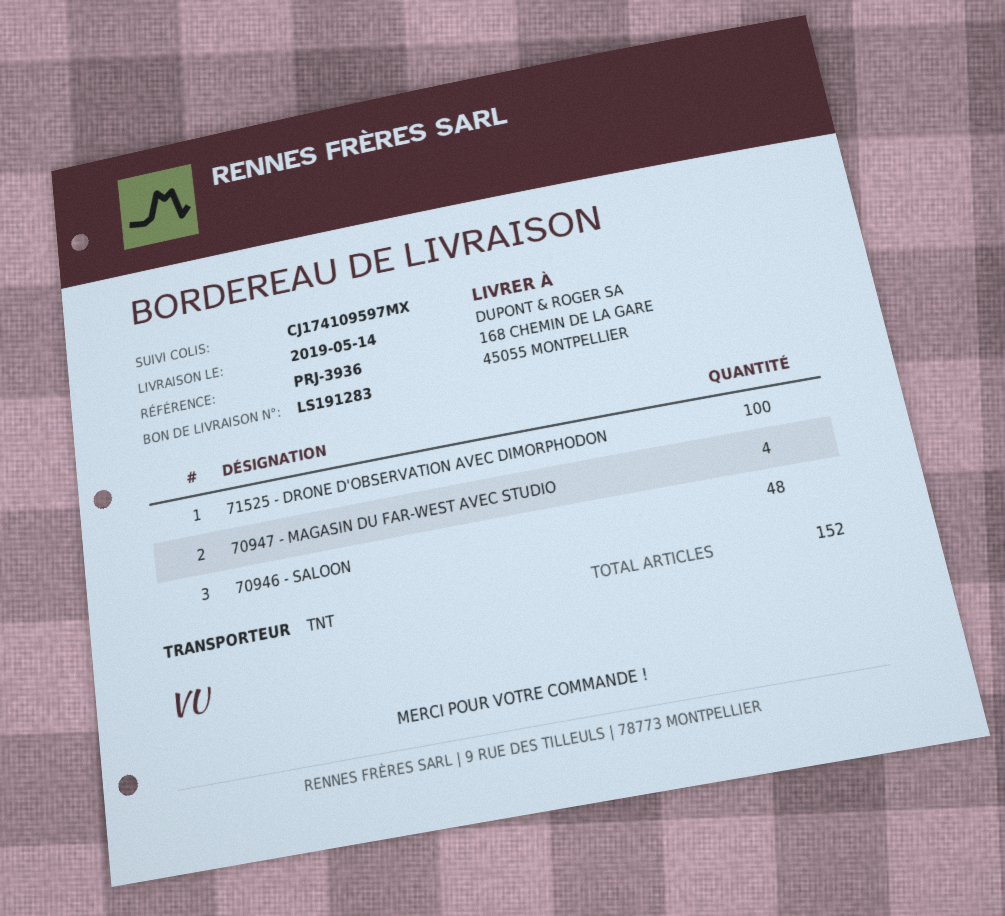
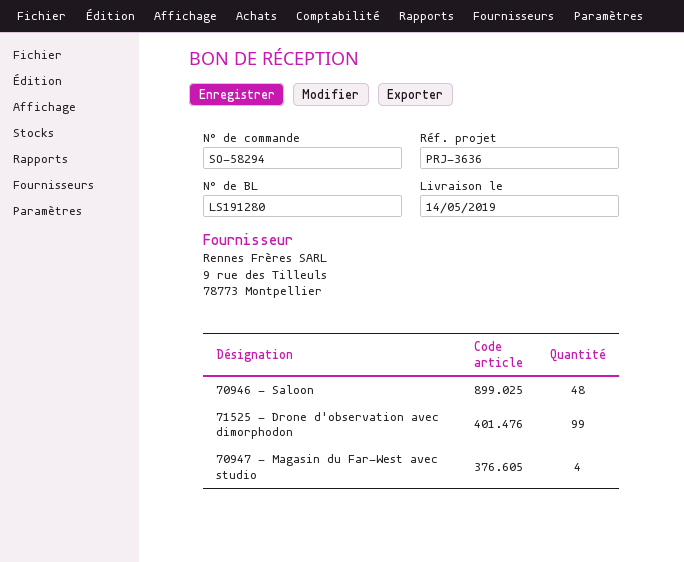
delivery note number: LS191283 -> LS191280
reference: PRJ-3936 -> PRJ-3636
71525 - DRONE D'OBSERVATION AVEC DIMORPHODON: 100 -> 99

